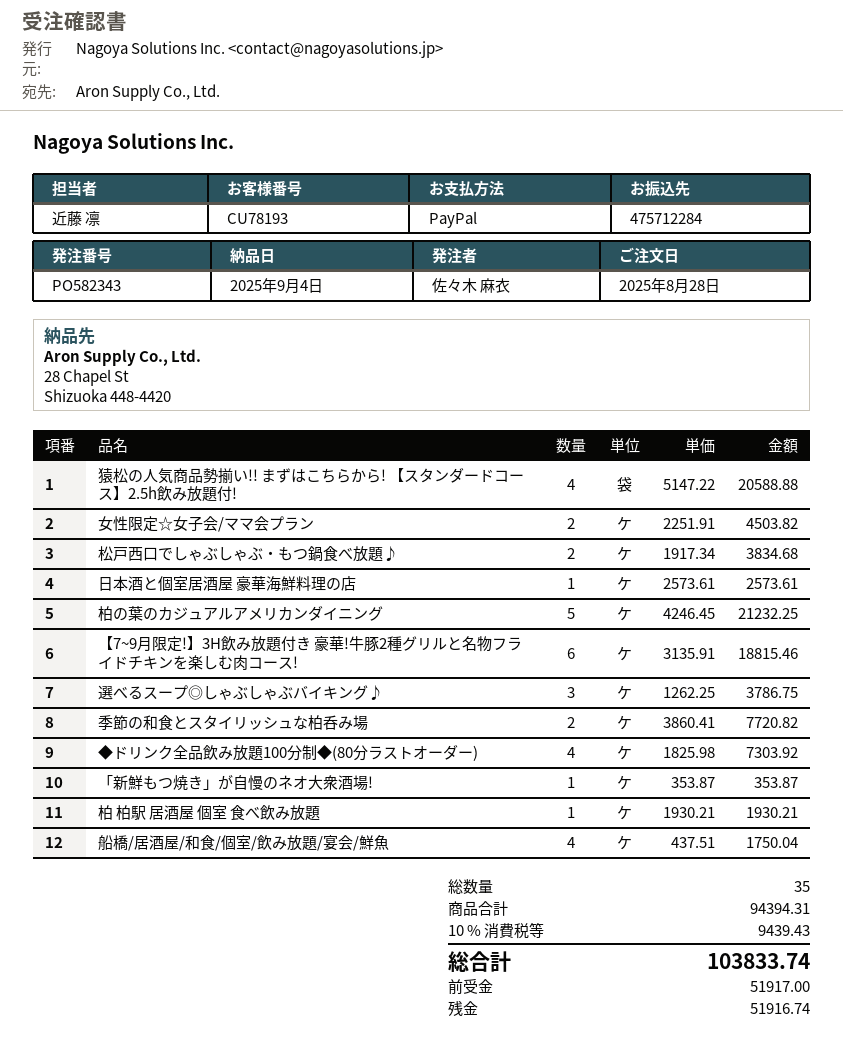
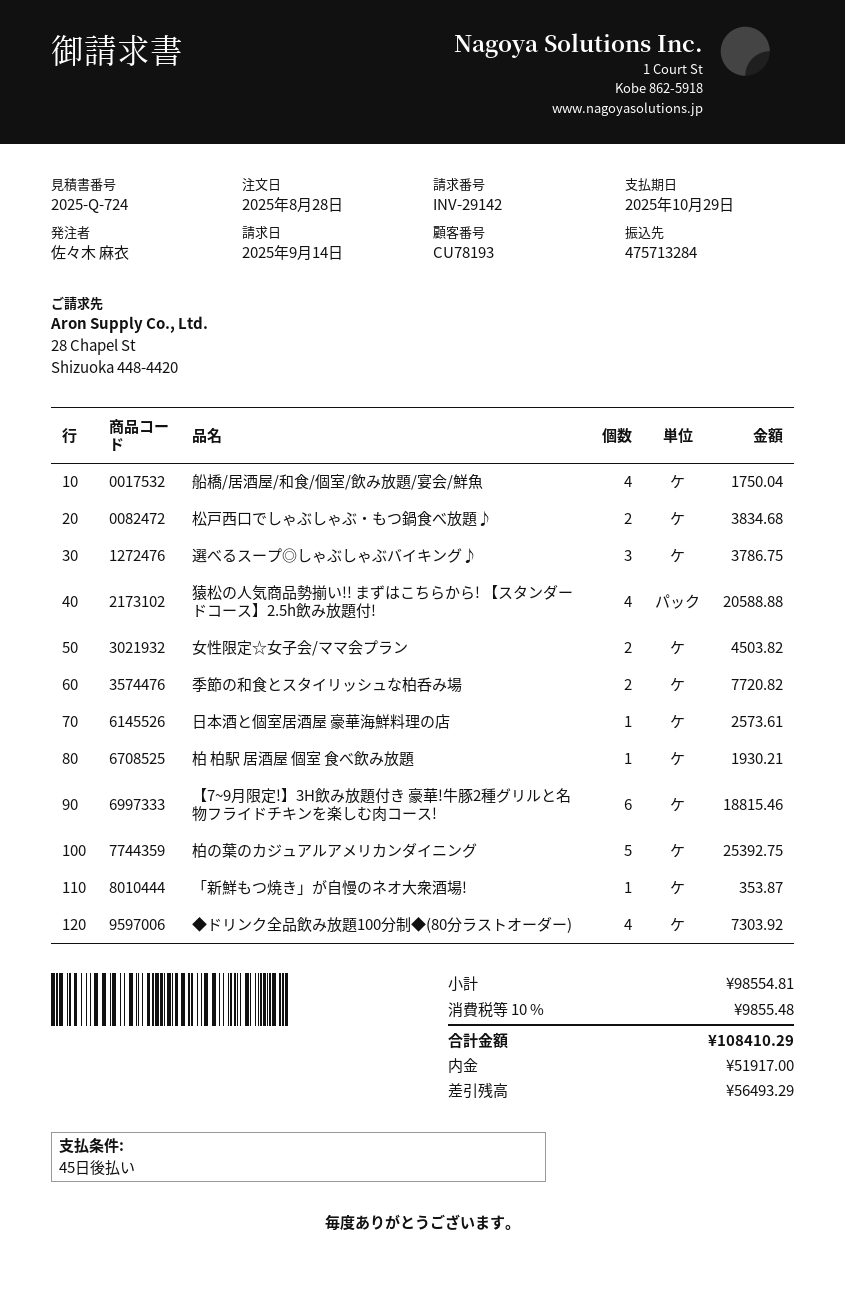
bank account: 475712284 -> 475713284
柏の葉のカジュアルアメリカンダイニング: 5 for 21232.25 -> 5 for 25392.75
subtotal: 94394.31 -> 98554.81
tax: 10% = 9439.43 -> 10% = 9855.48
total: 103833.74 -> 108410.29
balance: 51916.74 -> 56493.29

